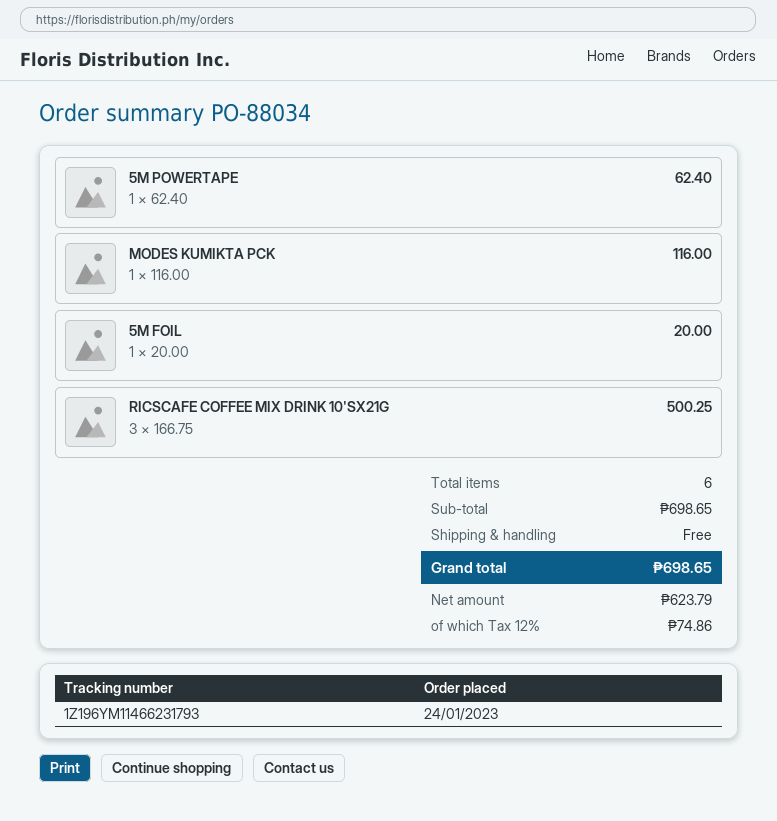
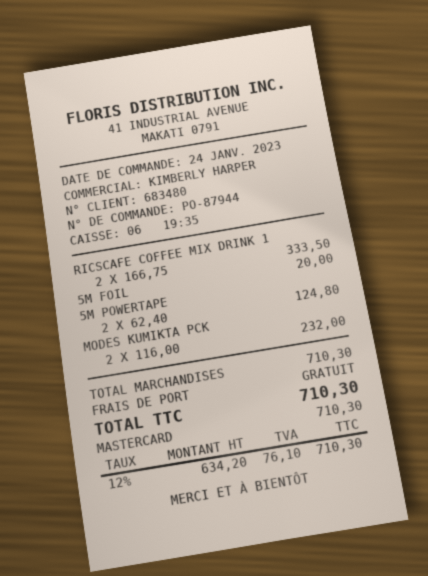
order number: PO-88034 -> PO-87944
5M POWERTAPE: 1 x 62.40 = 62.40 -> 2 x 62.40 = 124.80
MODES KUMIKTA PCK: 1 x 116.00 = 116.00 -> 2 x 116.00 = 232.00
RICSCAFE COFFEE MIX DRINK 10'SX21G: 3 x 166.75 = 500.25 -> 2 x 166.75 = 333.50
subtotal: 698.65 -> 710.30
net: 623.79 -> 634.20
tax: 12% = 74.86 -> 12% = 76.10
total: 698.65 -> 710.30

